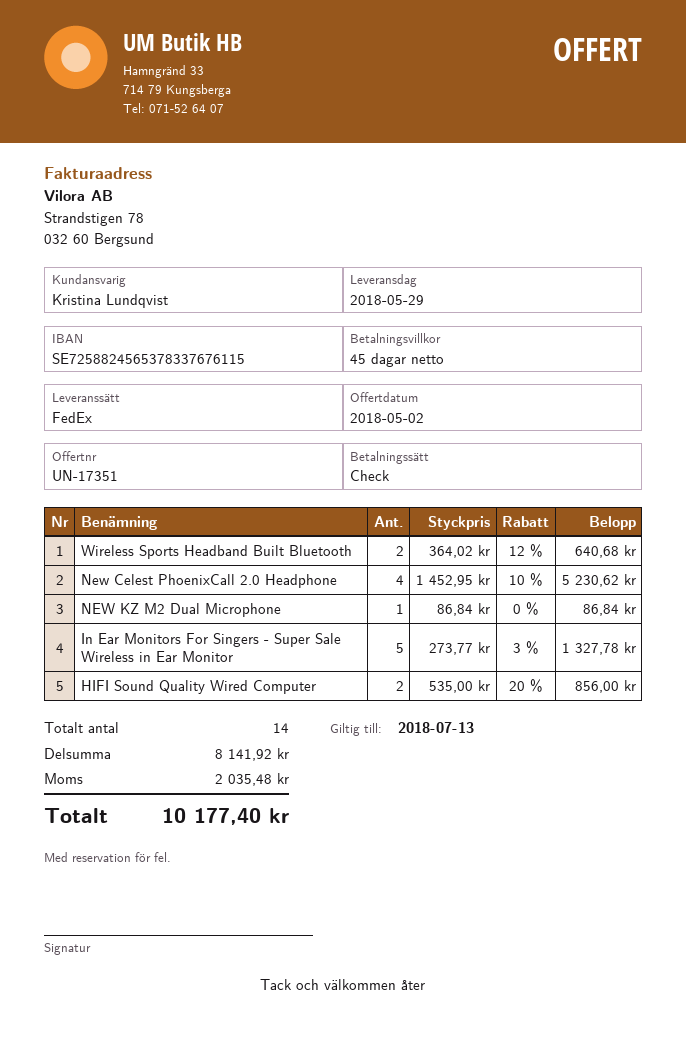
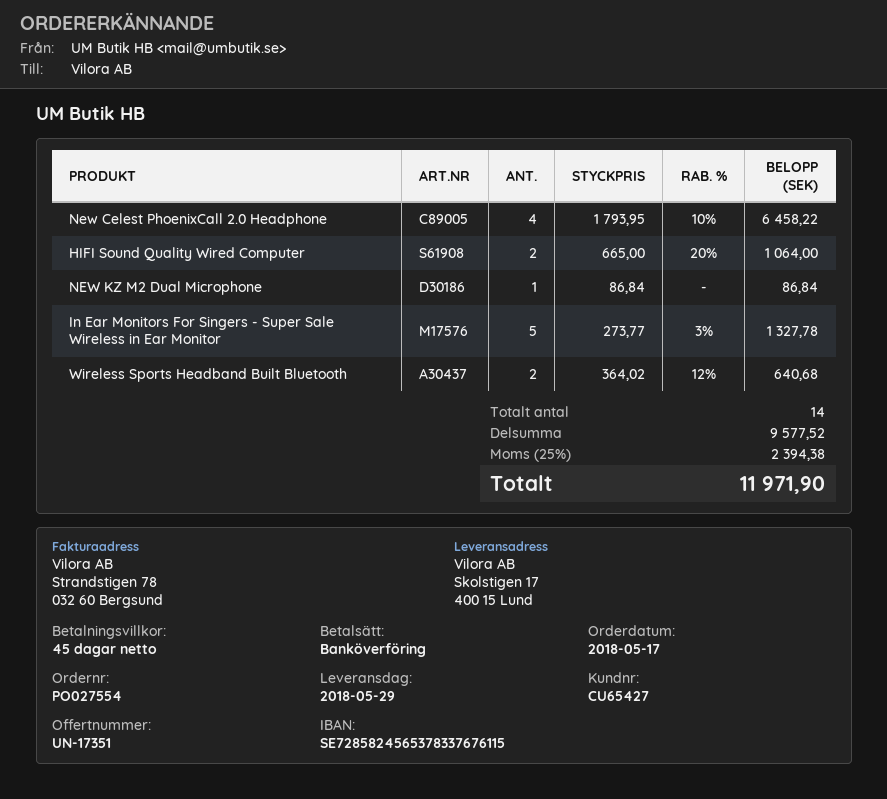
payment method: cheque -> bank transfer
bank account: SE7258824565378337676115 -> SE7285824565378337676115
New Celest PhoenixCall 2.0 Headphone: 4 x 1452.95 - 10% = 5230.62 -> 4 x 1793.95 - 10% = 6458.22
HIFI Sound Quality Wired Computer: 2 x 535.00 - 20% = 856.00 -> 2 x 665.00 - 20% = 1064.00
subtotal: 8141.92 -> 9577.52
tax: 2035.48 -> 2394.38
total: 10177.40 -> 11971.90

